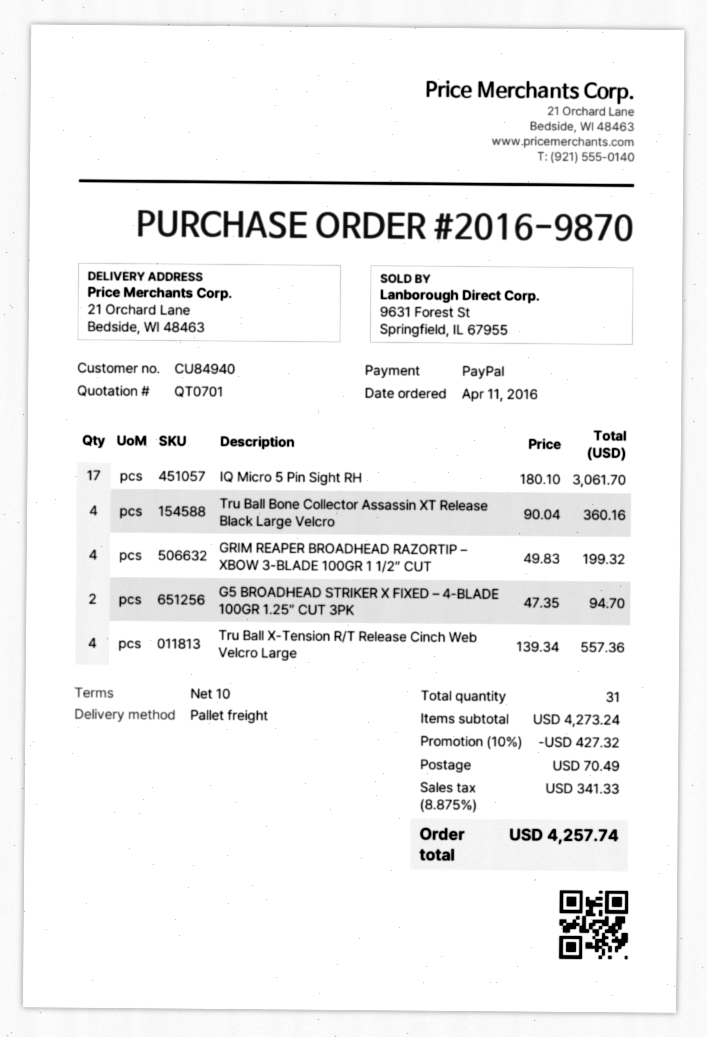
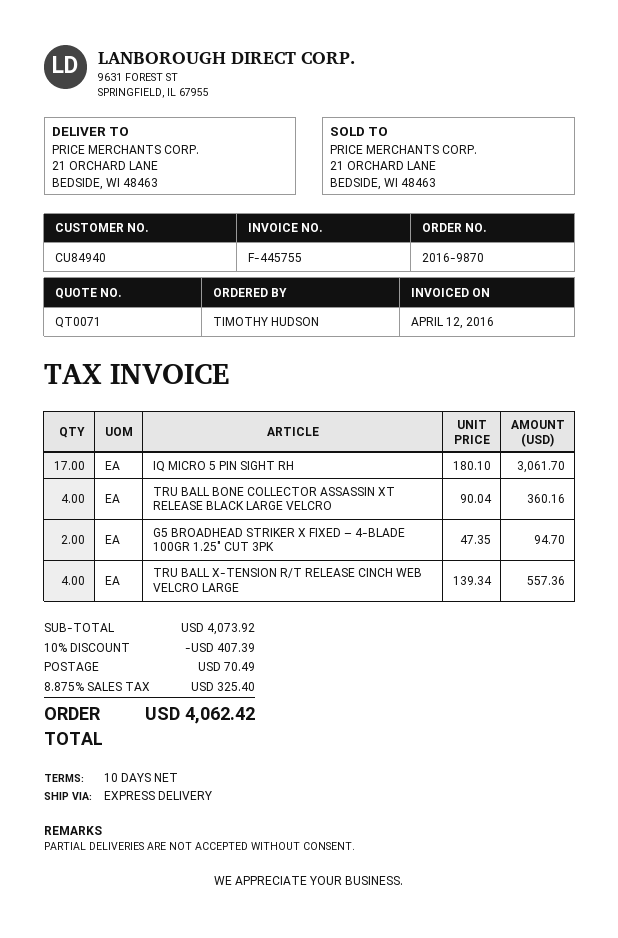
quote number: QT0701 -> QT0071
shipping method: pallet freight -> express
GRIM REAPER BROADHEAD RAZORTIP – XBOW 3-BLADE 100GR 1 1/2″ CUT: 4 x 49.83 = 199.32 -> none
subtotal: 4273.24 -> 4073.92
discount: 10% = 427.32 -> 10% = 407.39
tax: 8.875% = 341.33 -> 8.875% = 325.40
total: 4257.74 -> 4062.42

